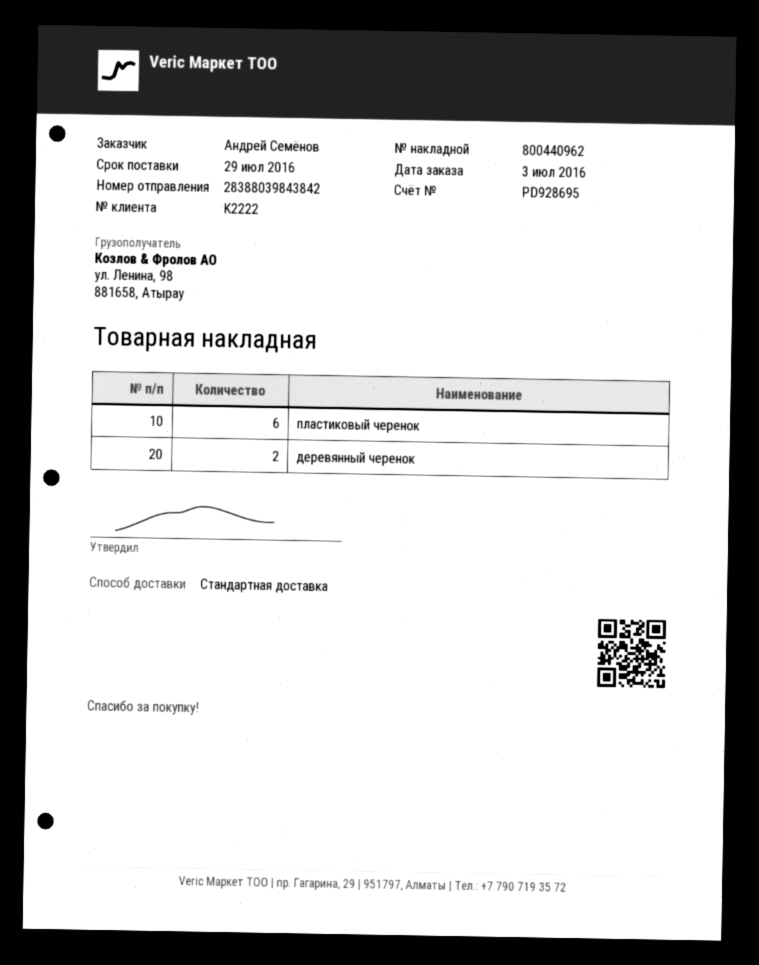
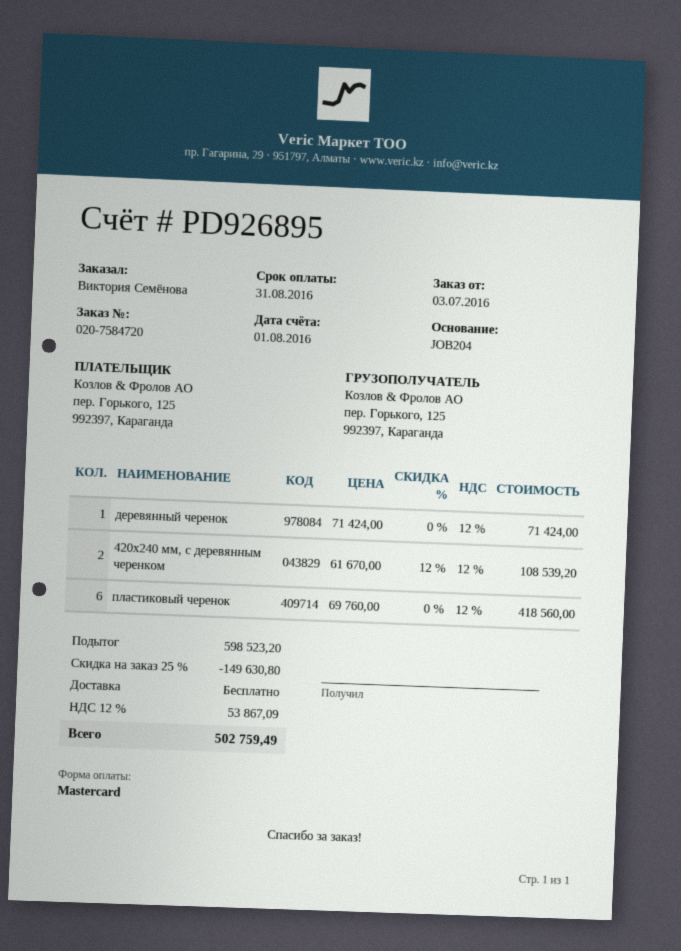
invoice number: PD928695 -> PD926895
ordered by: Андрей Семёнов -> Виктория Семёнова
ship to: ул. Ленина, 98, 881658, Атырау -> пер. Горького, 125, 992397, Караганда
деревянный черенок: 2 -> 1
420х240 мм, с деревянным черенком: none -> 2

